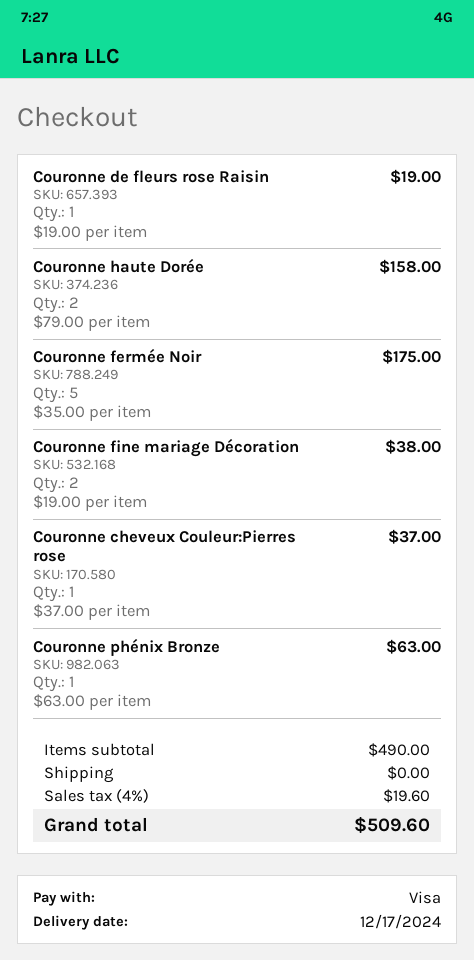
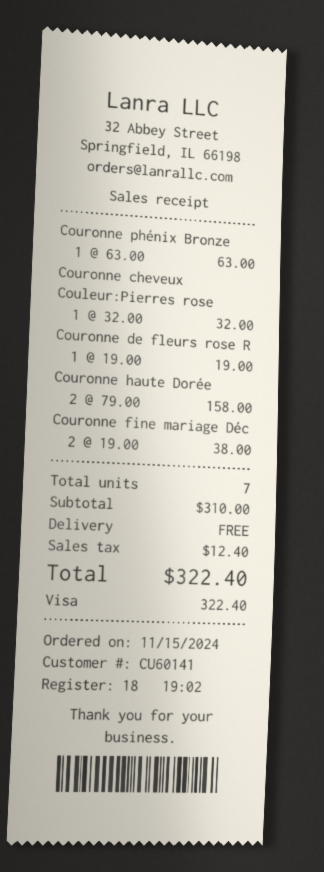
Couronne fermée Noir: 5 x 35.00 = 175.00 -> none
Couronne cheveux Couleur:Pierres rose: 1 x 37.00 = 37.00 -> 1 x 32.00 = 32.00
subtotal: 490.00 -> 310.00
tax: 19.60 -> 12.40
total: 509.60 -> 322.40

